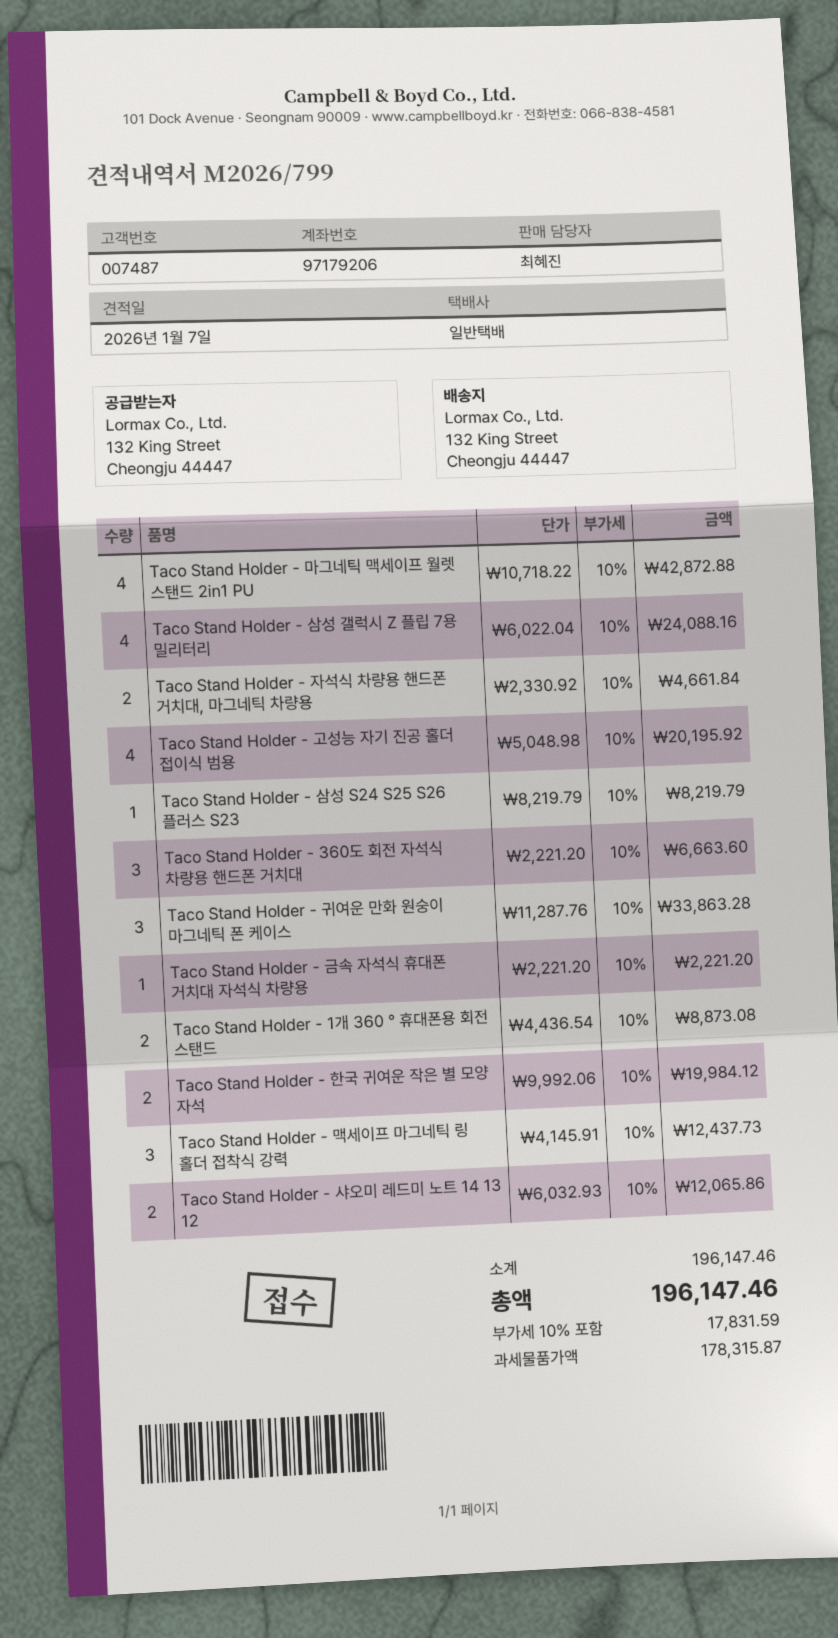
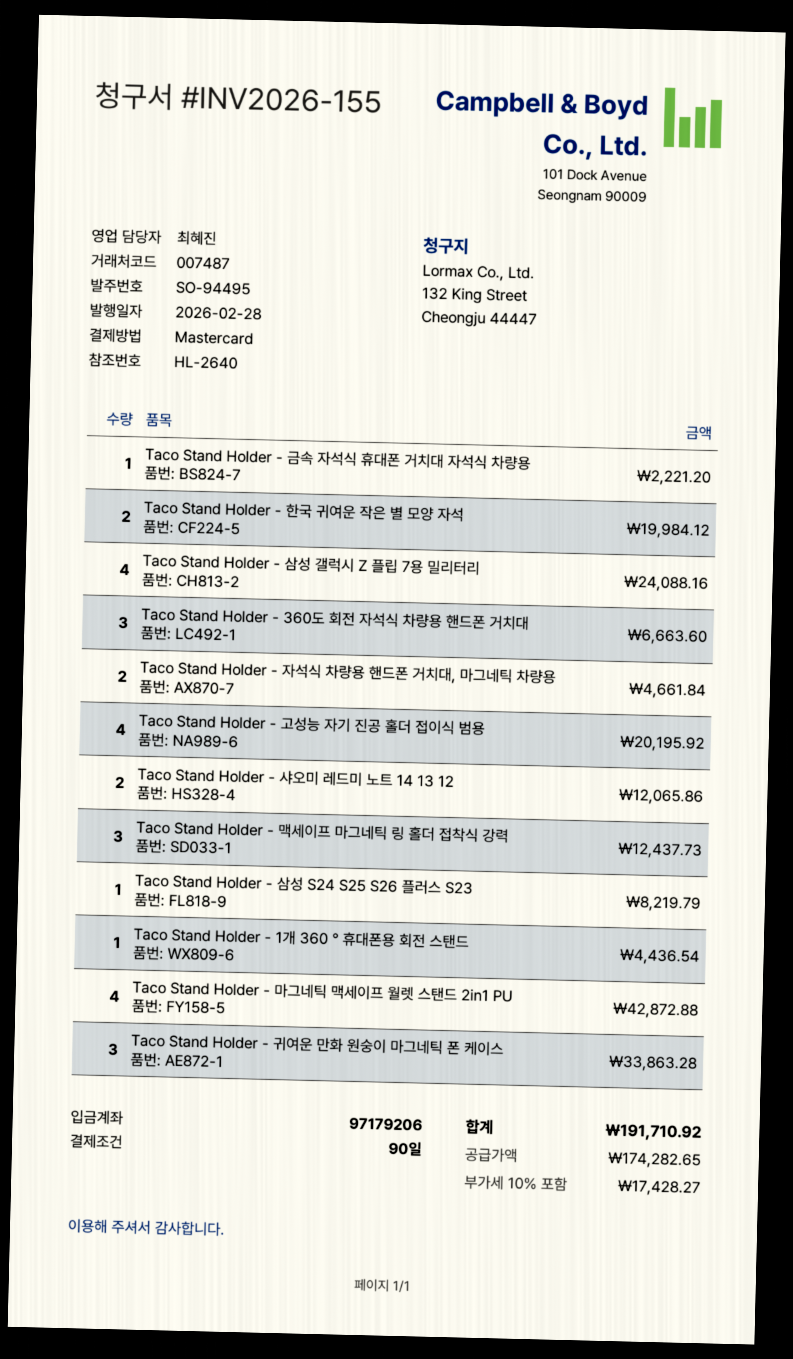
Taco Stand Holder - 1개 360 ° 휴대폰용 회전 스탠드: 2 for 8873.08 -> 1 for 4436.54
net: 178315.87 -> 174282.65
tax: 10% = 17831.59 -> 10% = 17428.27
total: 196147.46 -> 191710.92

